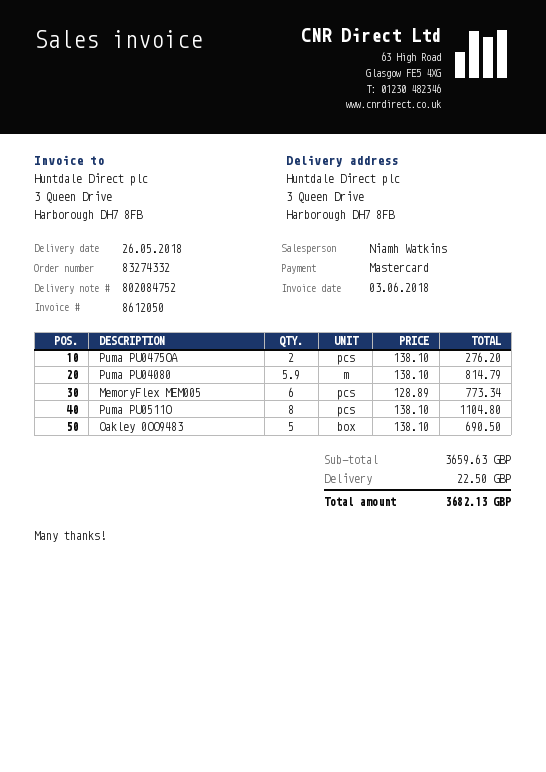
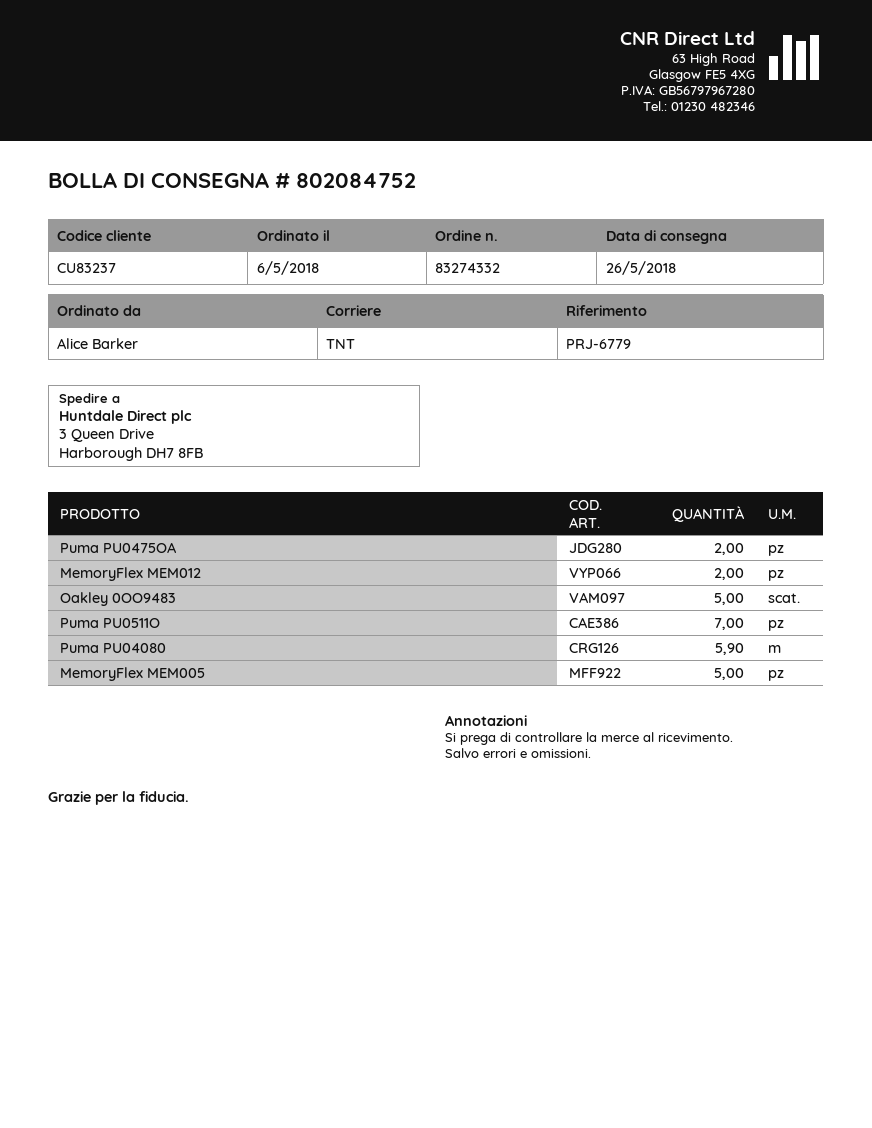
MemoryFlex MEM005: 6 -> 5
Puma PU0511O: 8 -> 7
MemoryFlex MEM012: none -> 2

